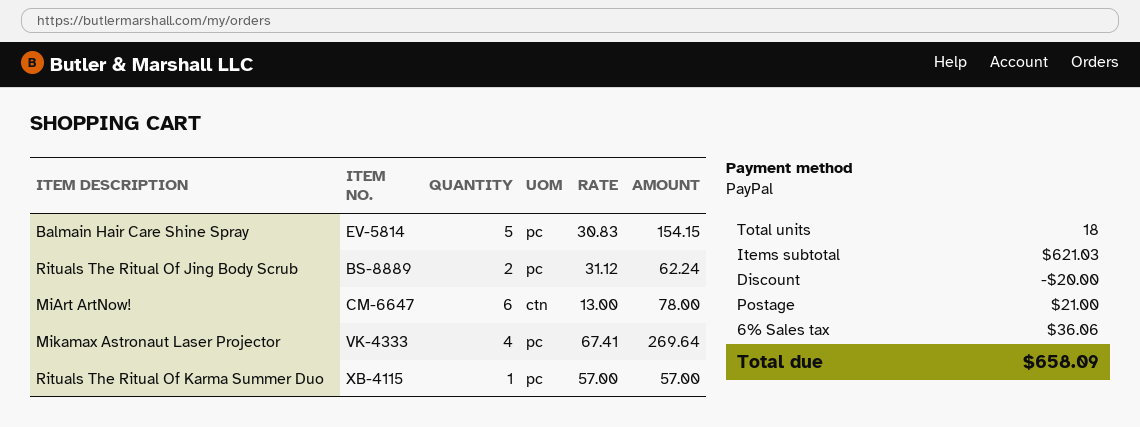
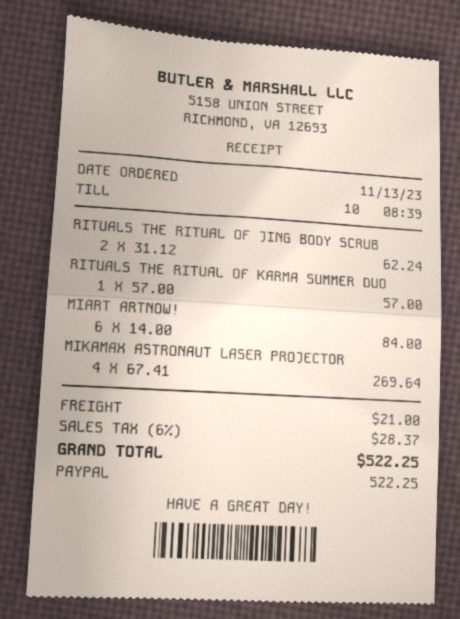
Balmain Hair Care Shine Spray: 5 x 30.83 = 154.15 -> none
MiArt ArtNow!: 6 x 13.00 = 78.00 -> 6 x 14.00 = 84.00
discount: 20.00 -> none
tax: 6% = 36.06 -> 6% = 28.37
total: 658.09 -> 522.25

